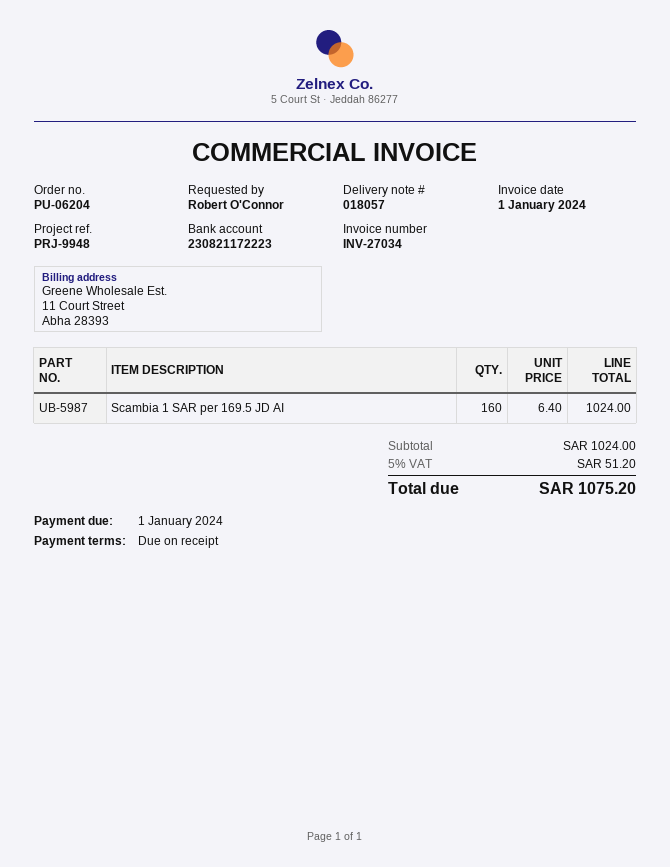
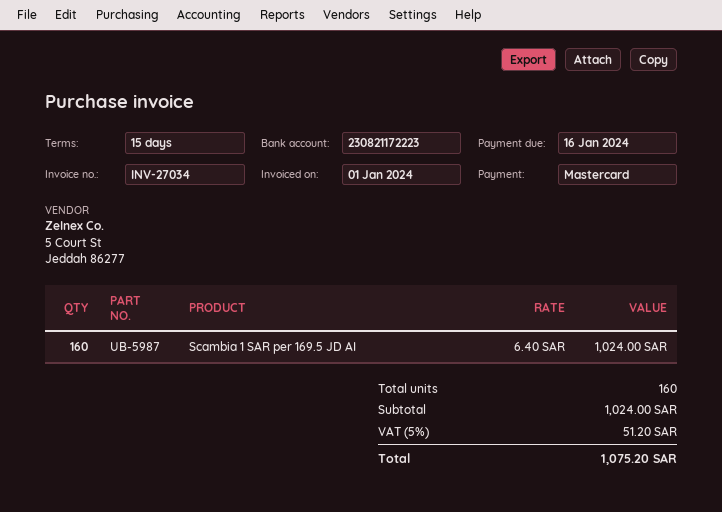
payment terms: on receipt -> 15 days
due date: 2024-01-01 -> 2024-01-16

